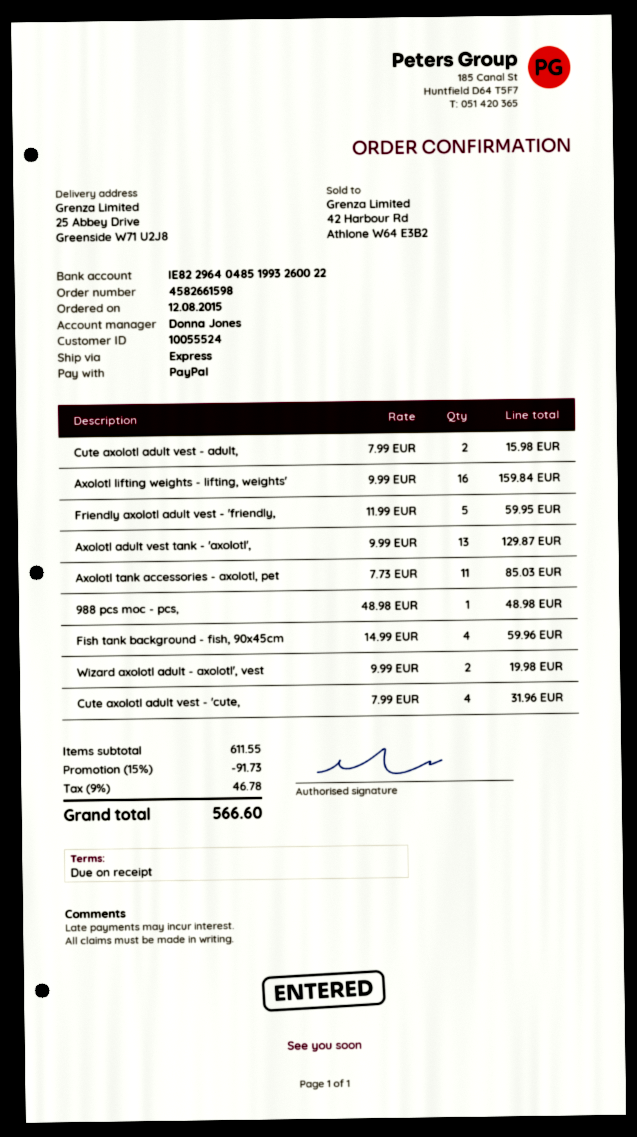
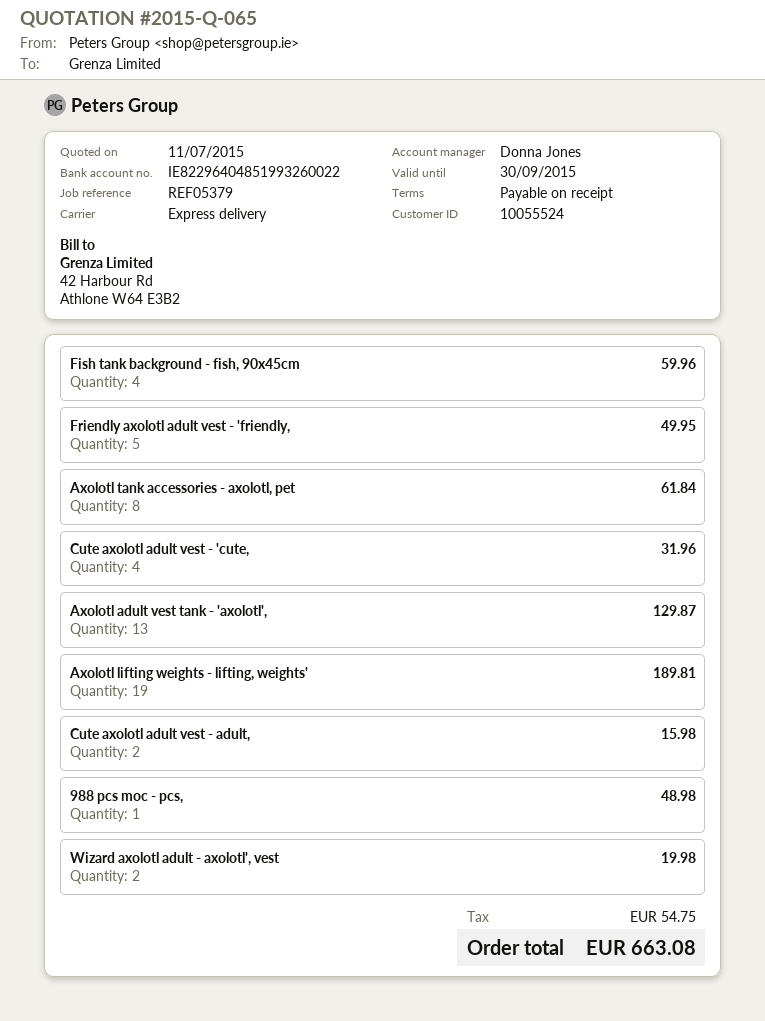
Axolotl lifting weights - lifting, weights': 16 for 159.84 -> 19 for 189.81
Friendly axolotl adult vest - 'friendly,: 5 for 59.95 -> 5 for 49.95
Axolotl tank accessories - axolotl, pet: 11 for 85.03 -> 8 for 61.84
discount: 15% = 91.73 -> none
tax: 46.78 -> 54.75
total: 566.60 -> 663.08

